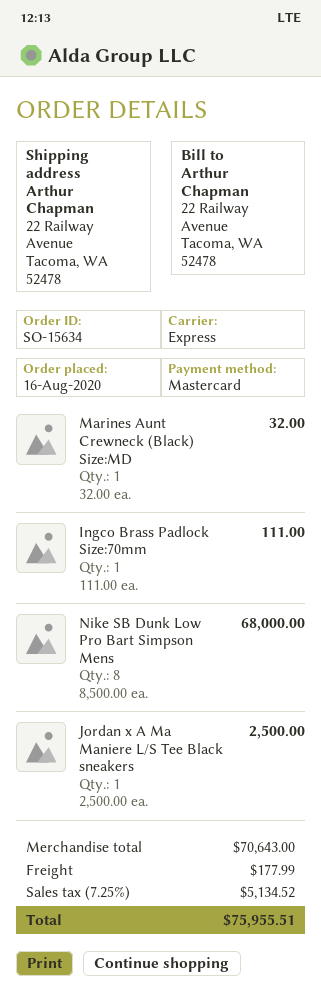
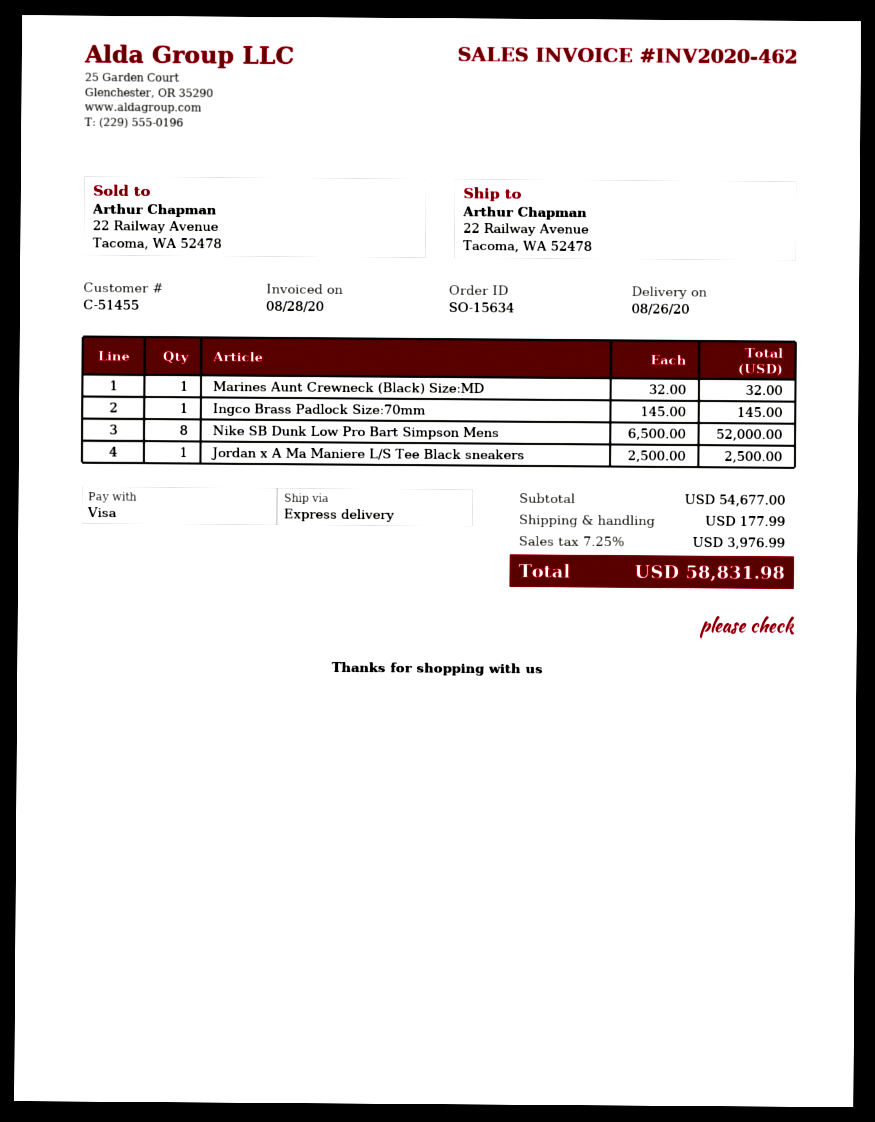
payment method: Mastercard -> Visa
Ingco Brass Padlock Size:70mm: 1 x 111.00 = 111.00 -> 1 x 145.00 = 145.00
Nike SB Dunk Low Pro Bart Simpson Mens: 8 x 8500.00 = 68000.00 -> 8 x 6500.00 = 52000.00
subtotal: 70643.00 -> 54677.00
tax: 7.25% = 5134.52 -> 7.25% = 3976.99
total: 75955.51 -> 58831.98

